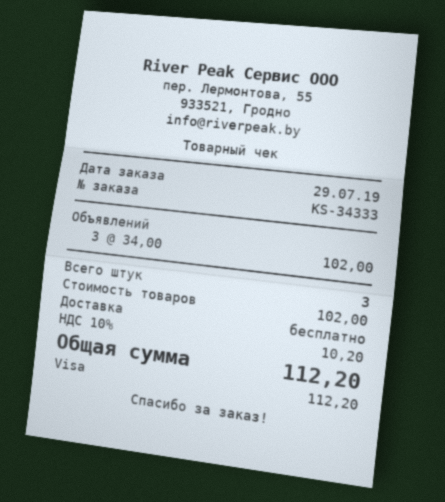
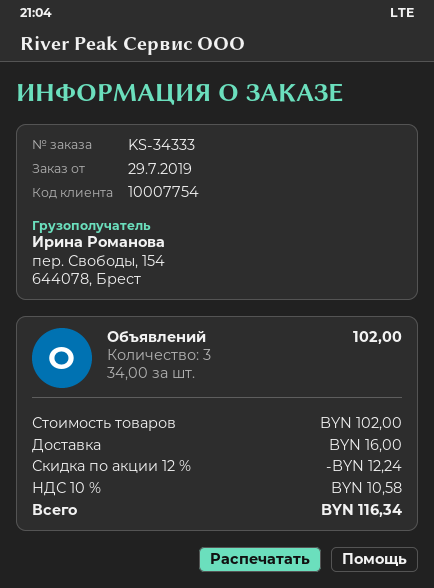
discount: none -> 12% = 12.24
shipping: 0.00 -> 16.00
tax: 10% = 10.20 -> 10% = 10.58
total: 112.20 -> 116.34

